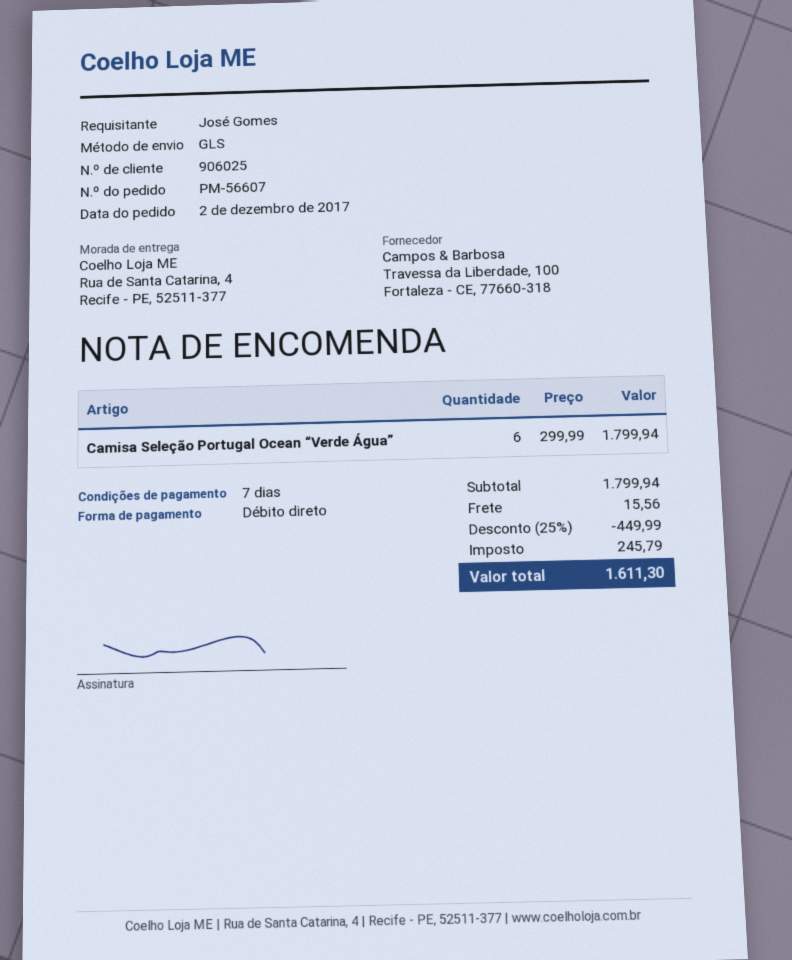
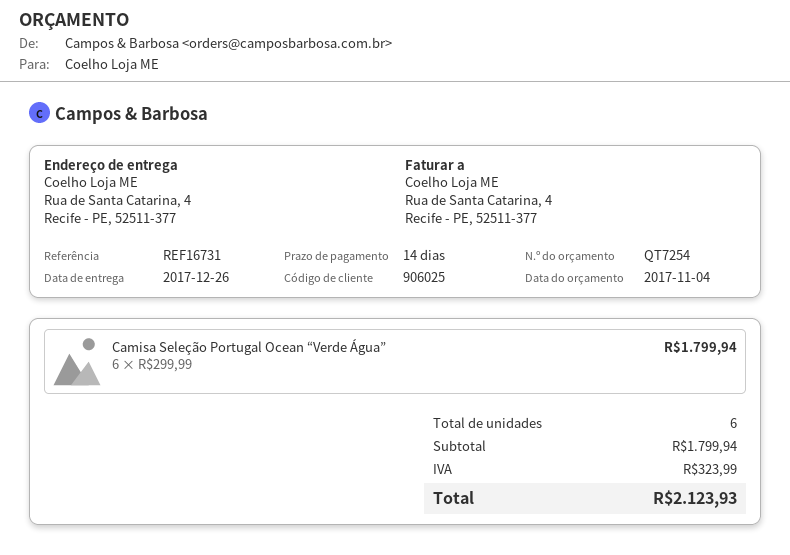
payment terms: 7 days -> 14 days
discount: 25% = 449.99 -> none
shipping: 15.56 -> none
tax: 245.79 -> 323.99
total: 1611.30 -> 2123.93

